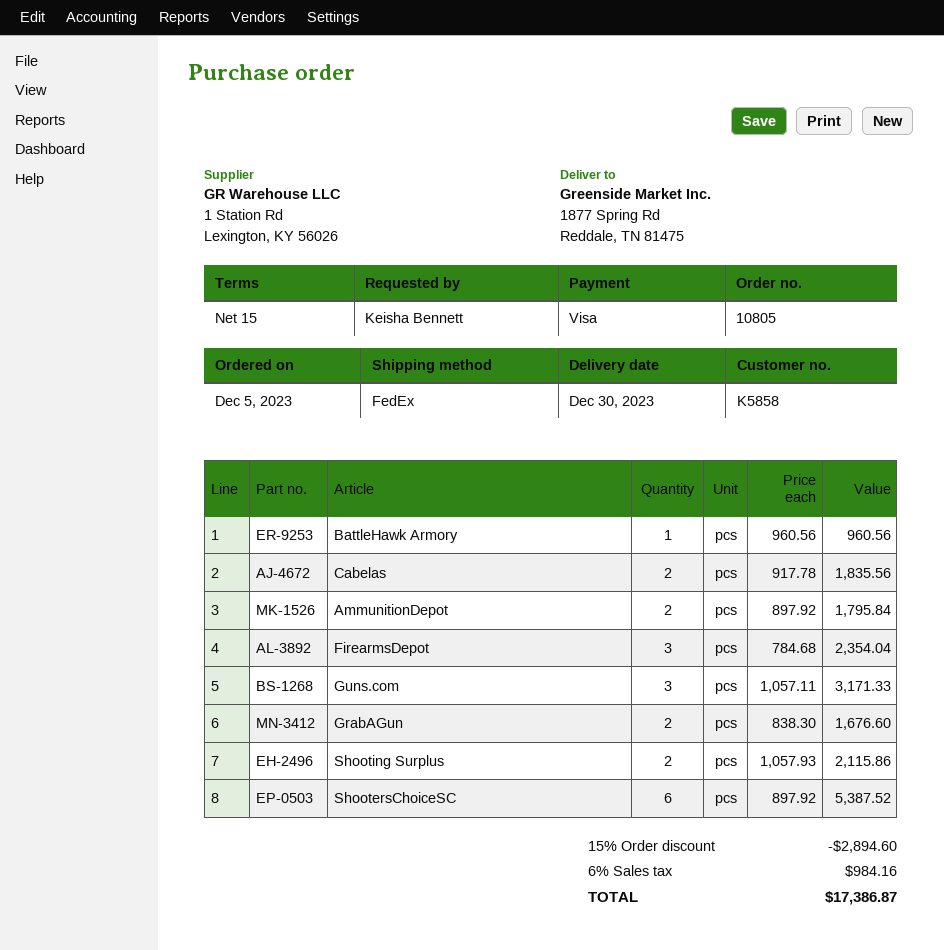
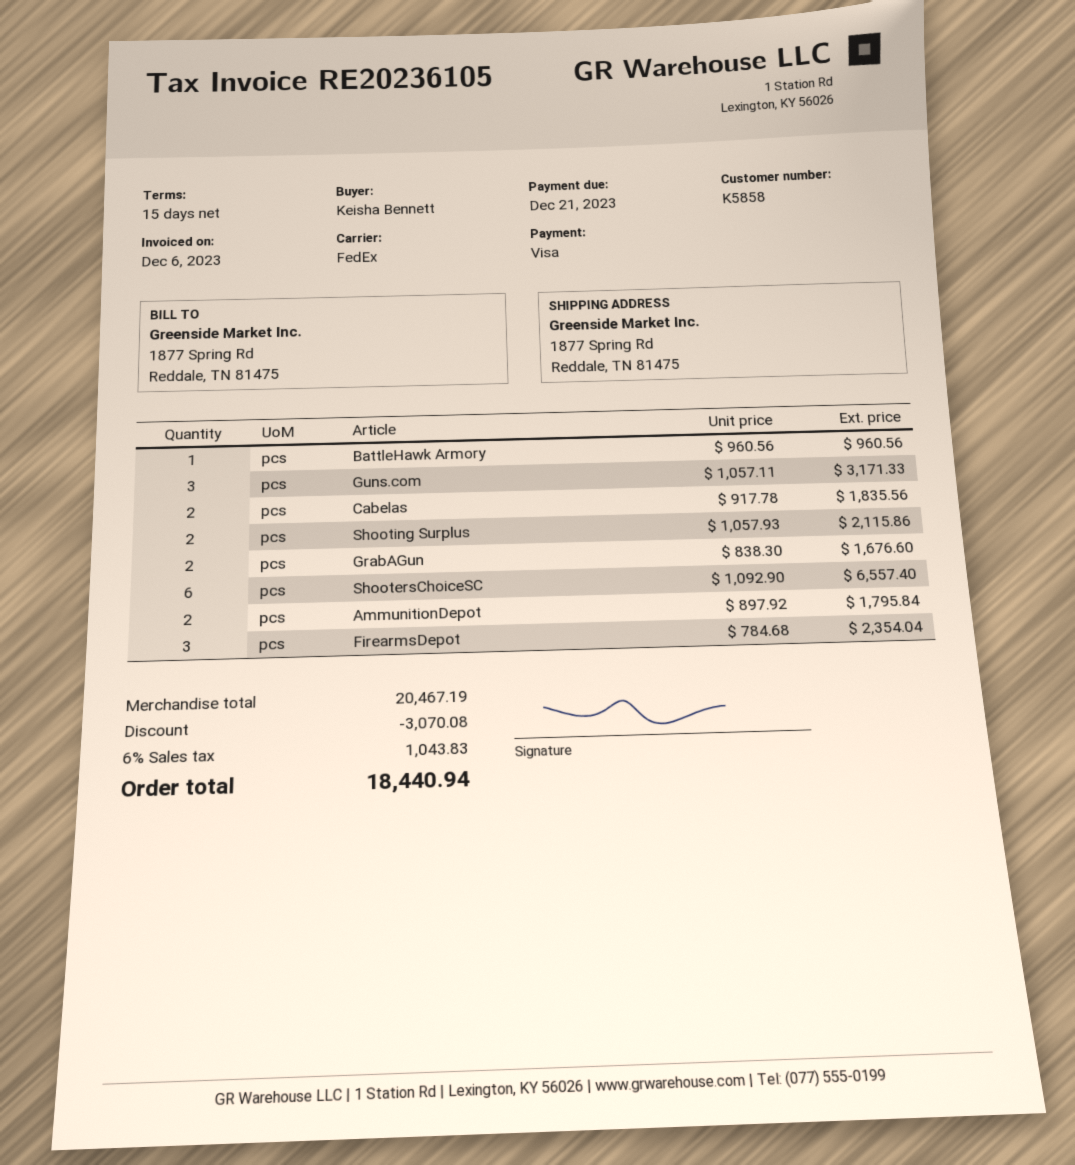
ShootersChoiceSC: 6 x 897.92 = 5387.52 -> 6 x 1092.90 = 6557.40
discount: 2894.60 -> 3070.08
tax: 6% = 984.16 -> 6% = 1043.83
total: 17386.87 -> 18440.94

